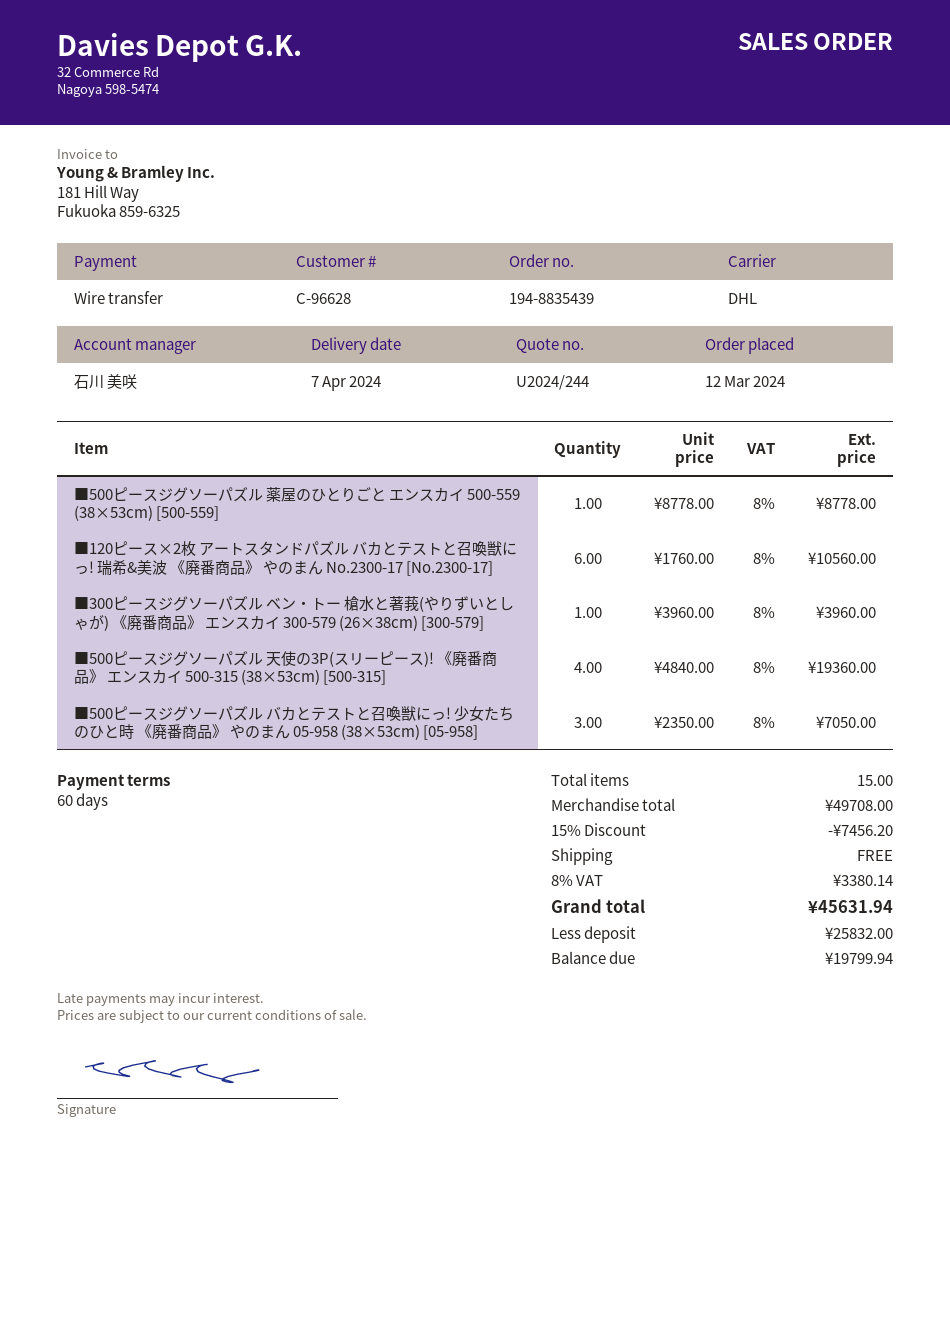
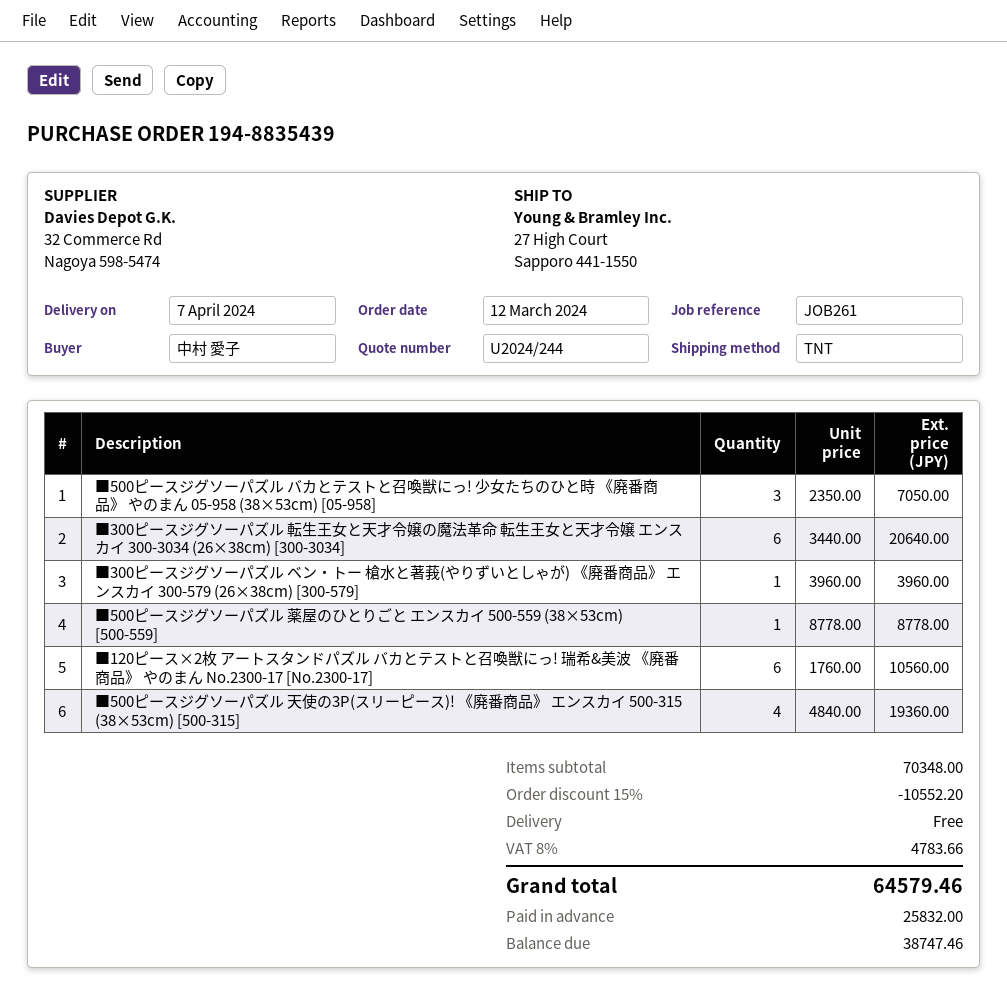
shipping method: DHL -> TNT
■300ピースジグソーパズル 転生王女と天才令嬢の魔法革命 転生王女と天才令嬢 エンスカイ 300-3034 (26×38cm) [300-3034]: none -> 6 x 3440.00 = 20640.00
subtotal: 49708.00 -> 70348.00
discount: 15% = 7456.20 -> 15% = 10552.20
tax: 8% = 3380.14 -> 8% = 4783.66
total: 45631.94 -> 64579.46
balance: 19799.94 -> 38747.46

